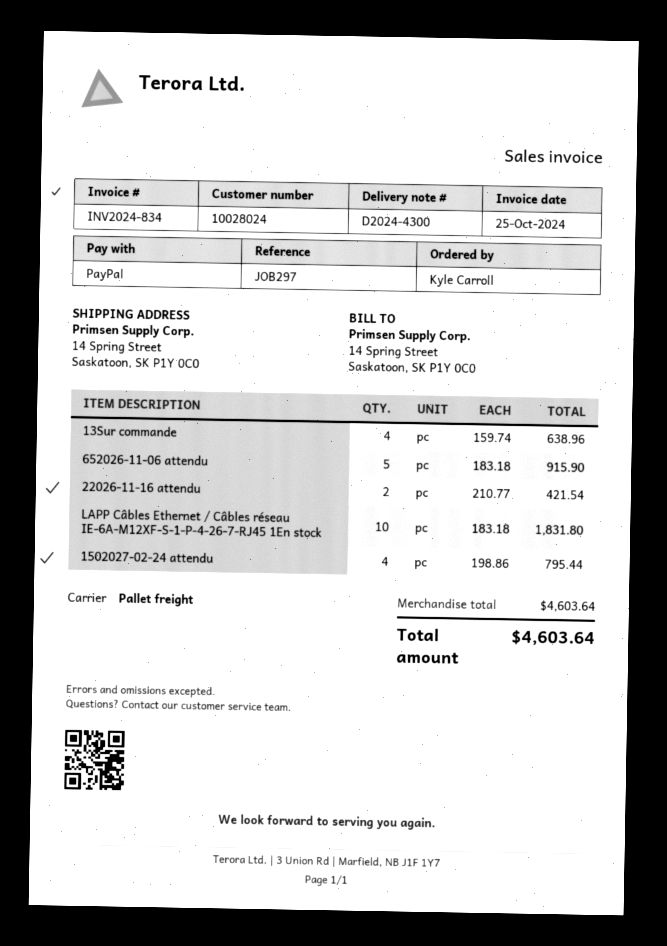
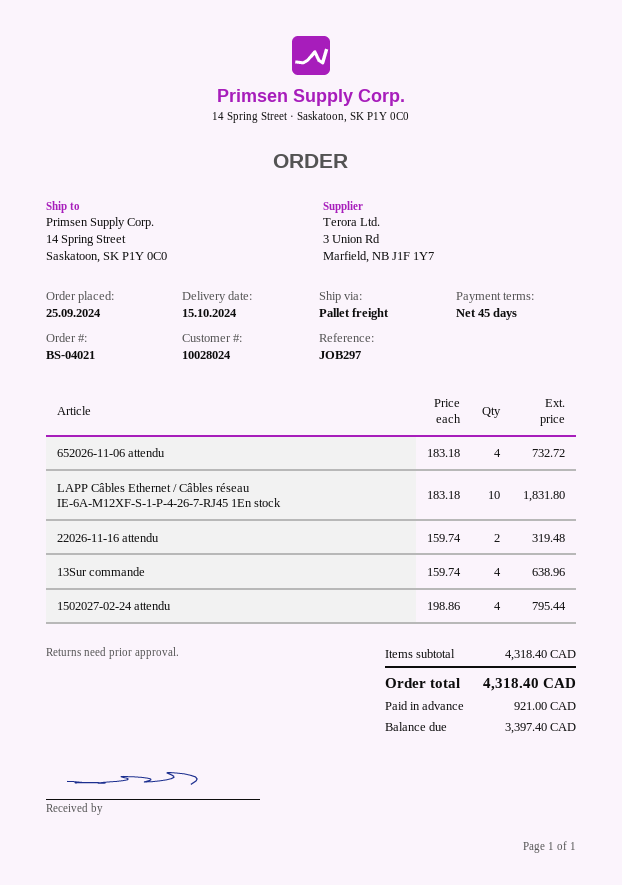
652026-11-06 attendu: 5 x 183.18 = 915.90 -> 4 x 183.18 = 732.72
22026-11-16 attendu: 2 x 210.77 = 421.54 -> 2 x 159.74 = 319.48
subtotal: 4603.64 -> 4318.40
total: 4603.64 -> 4318.40

